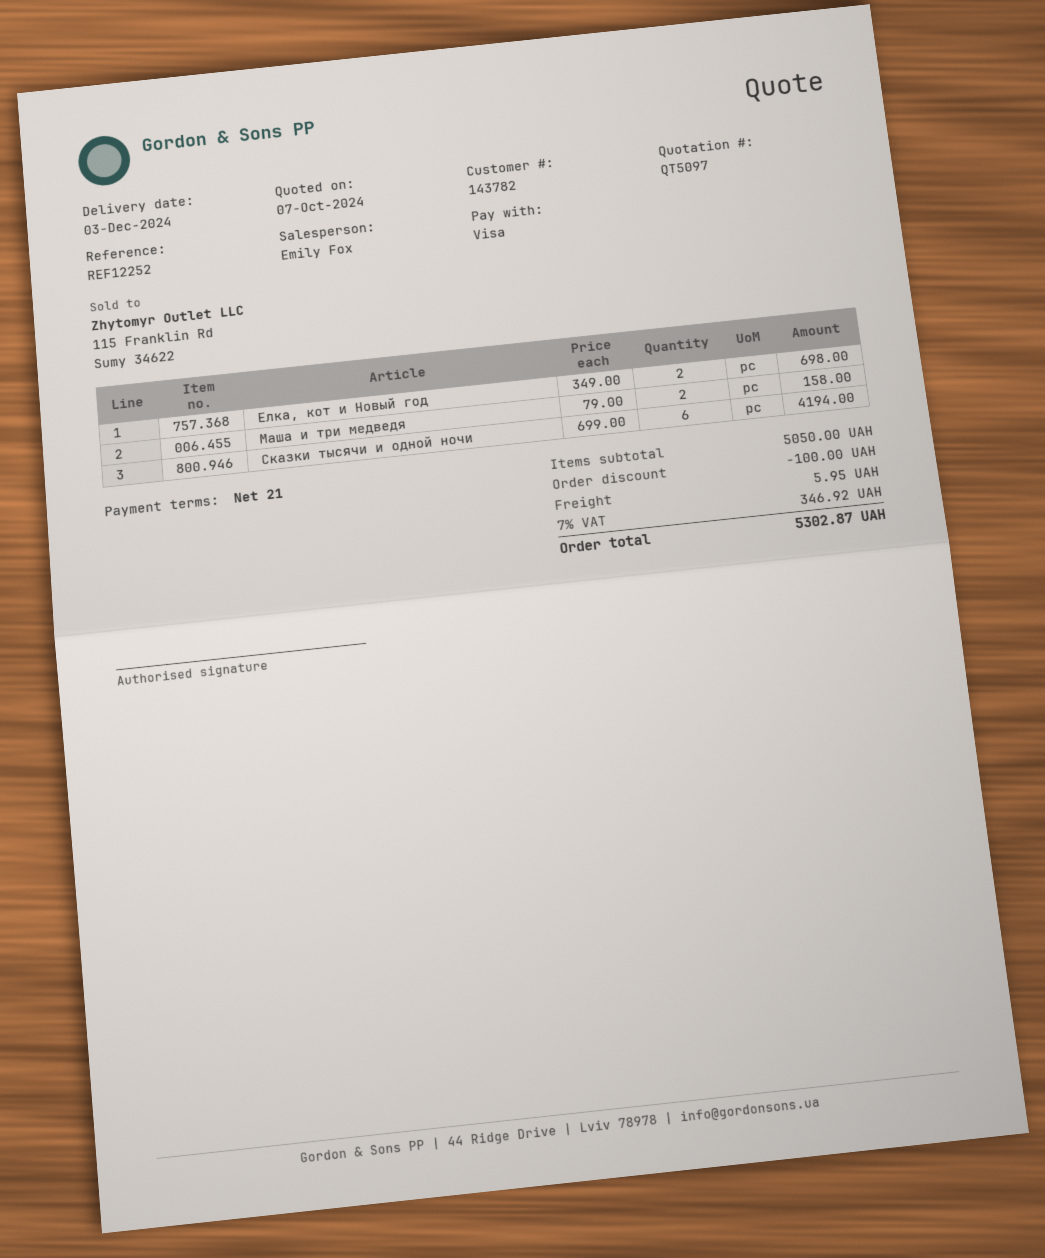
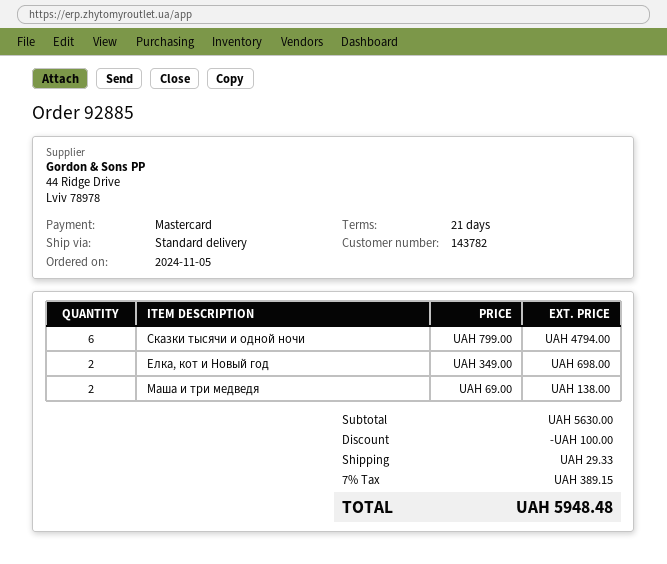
payment method: Visa -> Mastercard
Маша и три медведя: 2 x 79.00 = 158.00 -> 2 x 69.00 = 138.00
Сказки тысячи и одной ночи: 6 x 699.00 = 4194.00 -> 6 x 799.00 = 4794.00
subtotal: 5050.00 -> 5630.00
shipping: 5.95 -> 29.33
tax: 7% = 346.92 -> 7% = 389.15
total: 5302.87 -> 5948.48

